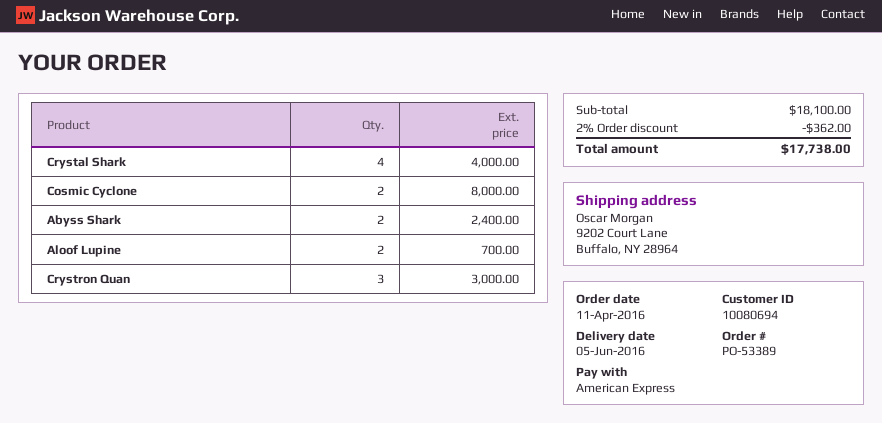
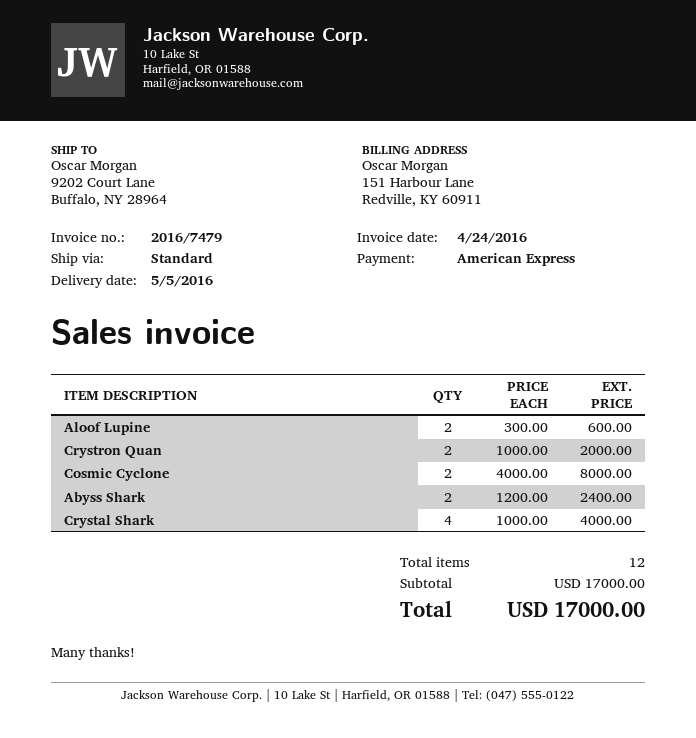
delivery date: 2016-06-05 -> 2016-05-05
Aloof Lupine: 2 for 700.00 -> 2 for 600.00
Crystron Quan: 3 for 3000.00 -> 2 for 2000.00
subtotal: 18100.00 -> 17000.00
discount: 2% = 362.00 -> none
total: 17738.00 -> 17000.00

